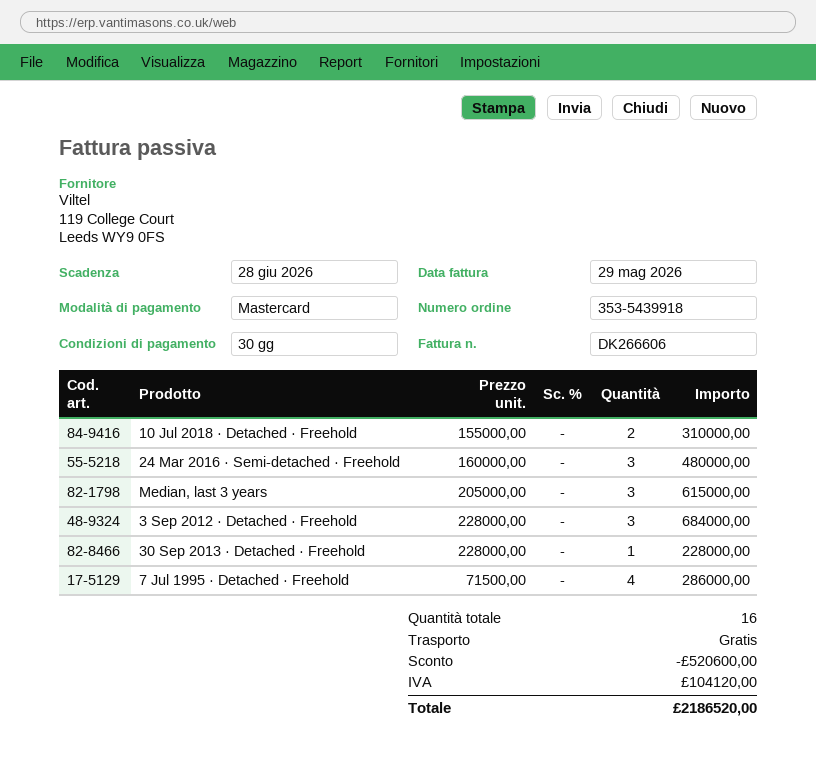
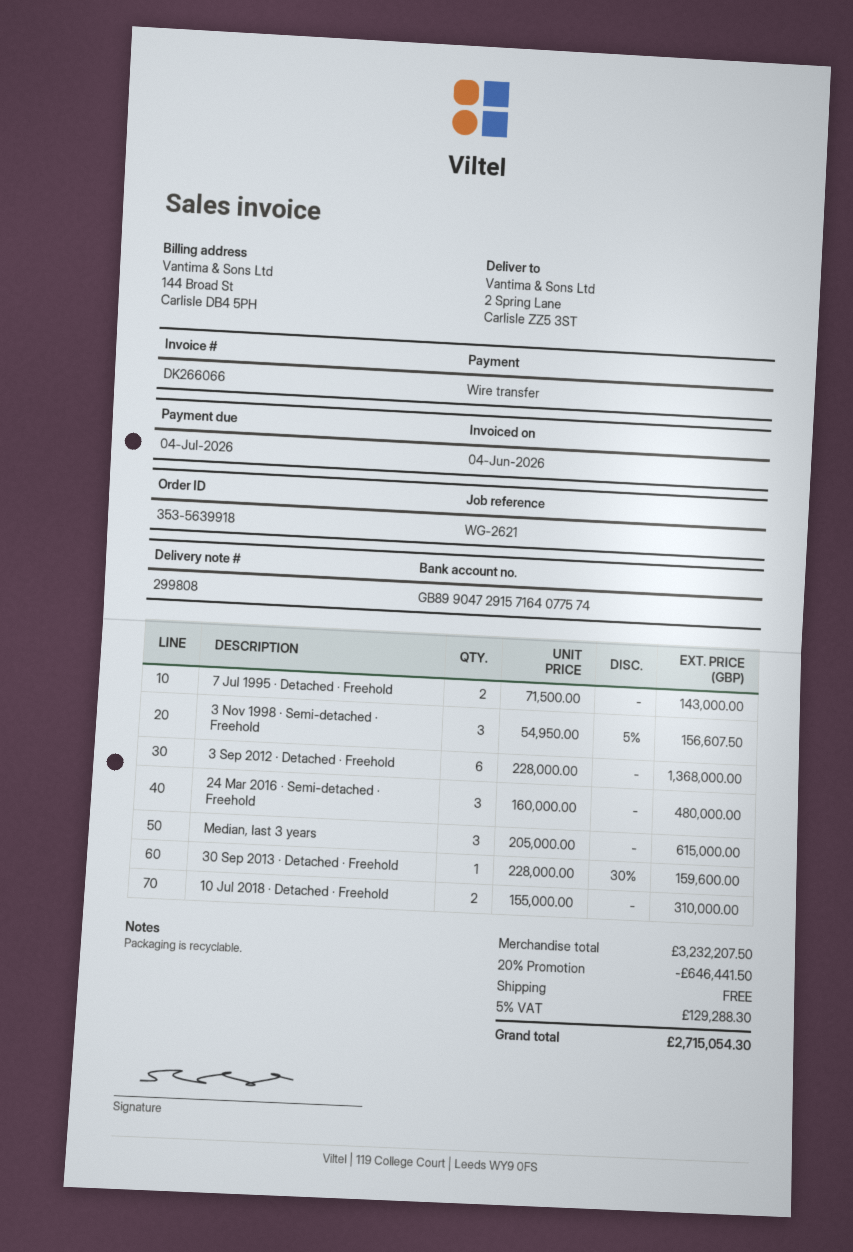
order number: 353-5439918 -> 353-5639918
invoice number: DK266606 -> DK266066
invoice date: 2026-05-29 -> 2026-06-04
due date: 2026-06-28 -> 2026-07-04
payment method: Mastercard -> bank transfer
3 Sep 2012 · Detached · Freehold: 3 x 228000.00 = 684000.00 -> 6 x 228000.00 = 1368000.00
30 Sep 2013 · Detached · Freehold: 1 x 228000.00 = 228000.00 -> 1 x 228000.00 - 30% = 159600.00
7 Jul 1995 · Detached · Freehold: 4 x 71500.00 = 286000.00 -> 2 x 71500.00 = 143000.00
3 Nov 1998 · Semi-detached · Freehold: none -> 3 x 54950.00 - 5% = 156607.50
discount: 520600.00 -> 646441.50
tax: 104120.00 -> 129288.30
total: 2186520.00 -> 2715054.30

